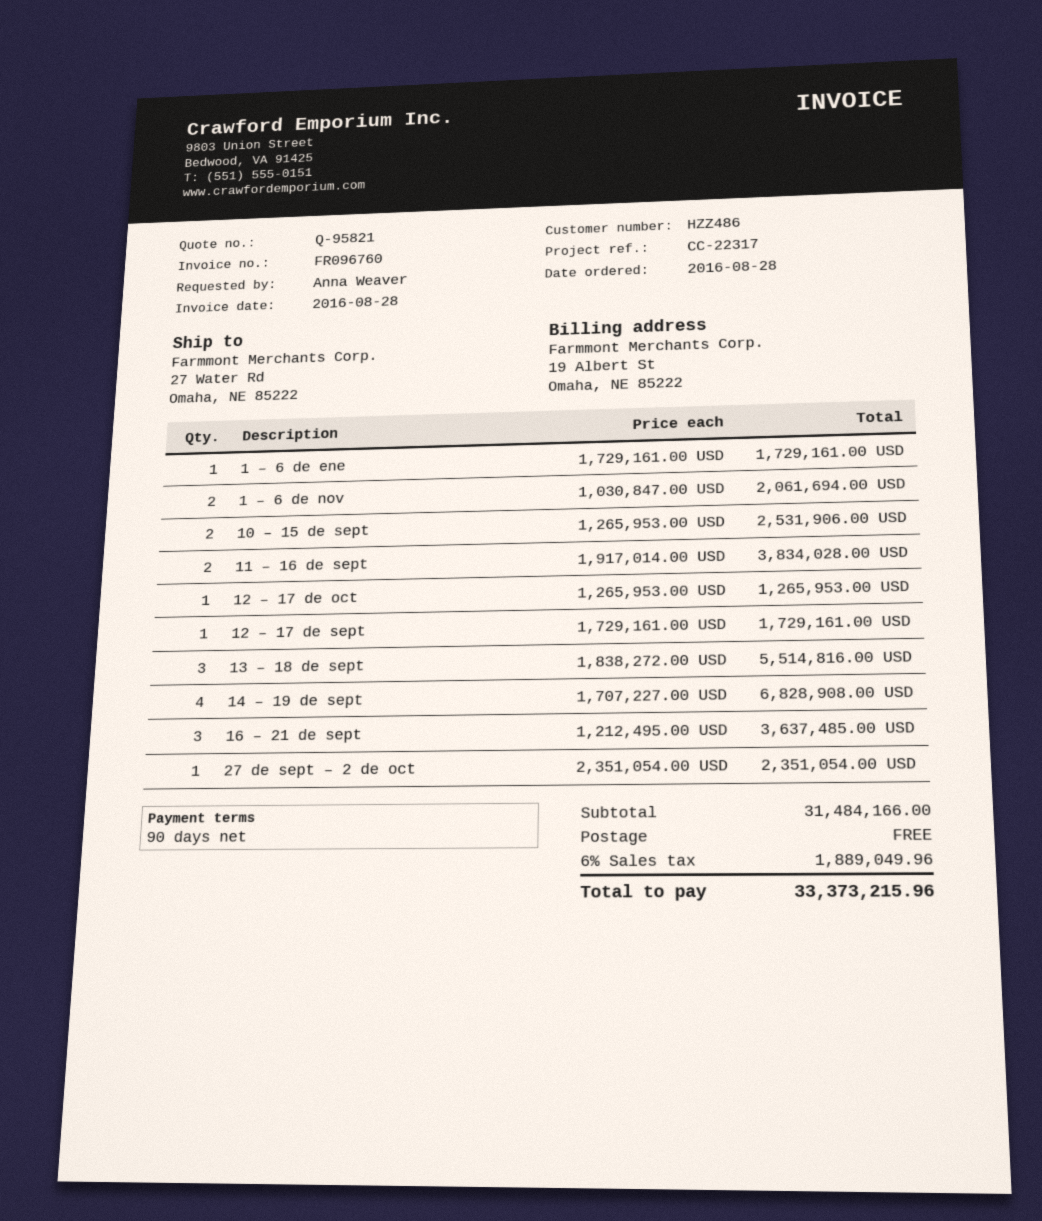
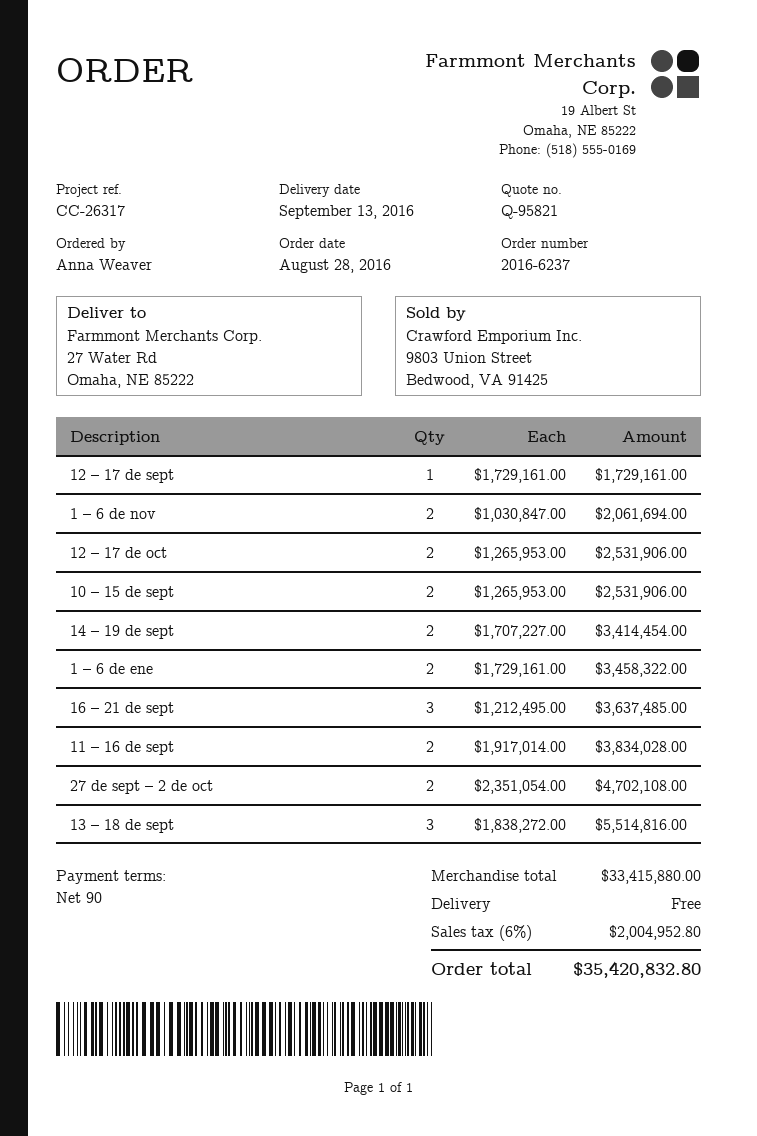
reference: CC-22317 -> CC-26317
1 – 6 de ene: 1 x 1729161.00 = 1729161.00 -> 2 x 1729161.00 = 3458322.00
12 – 17 de oct: 1 x 1265953.00 = 1265953.00 -> 2 x 1265953.00 = 2531906.00
14 – 19 de sept: 4 x 1707227.00 = 6828908.00 -> 2 x 1707227.00 = 3414454.00
27 de sept – 2 de oct: 1 x 2351054.00 = 2351054.00 -> 2 x 2351054.00 = 4702108.00
subtotal: 31484166.00 -> 33415880.00
tax: 6% = 1889049.96 -> 6% = 2004952.80
total: 33373215.96 -> 35420832.80

